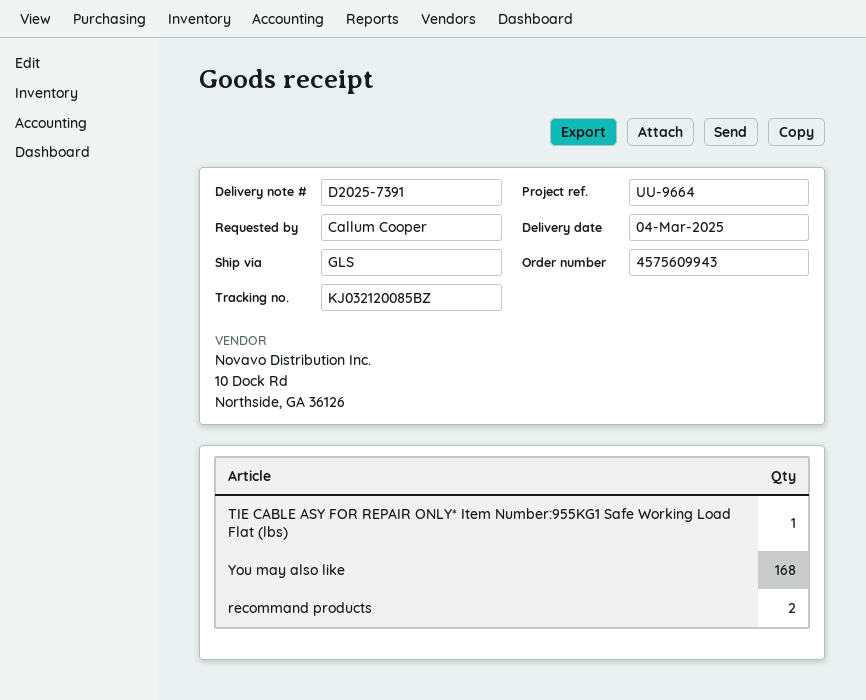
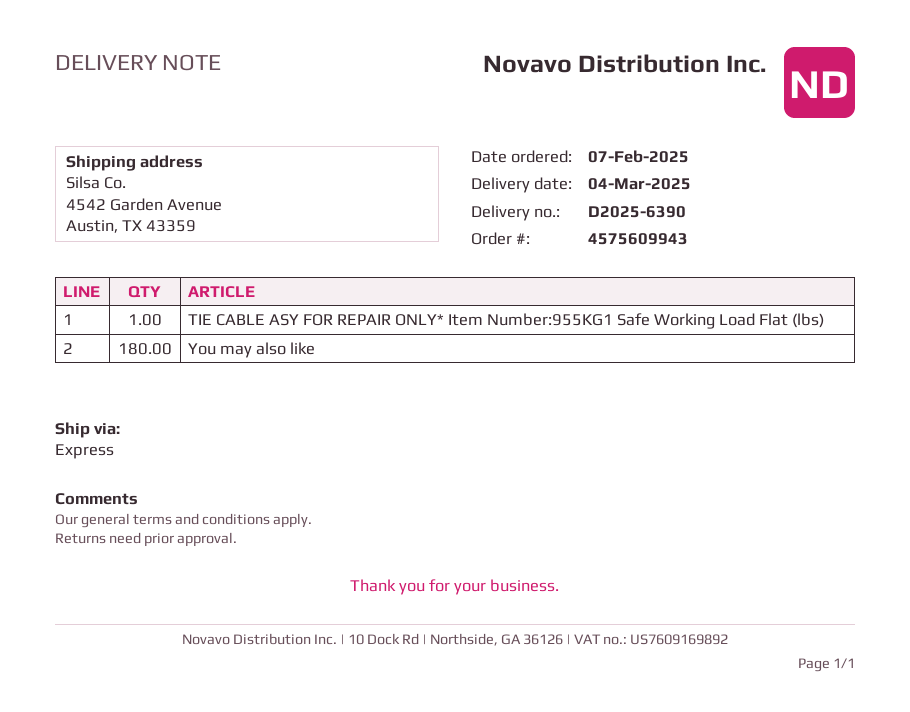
delivery note number: D2025-7391 -> D2025-6390
shipping method: GLS -> express
You may also like: 168 -> 180
recommand products: 2 -> none

